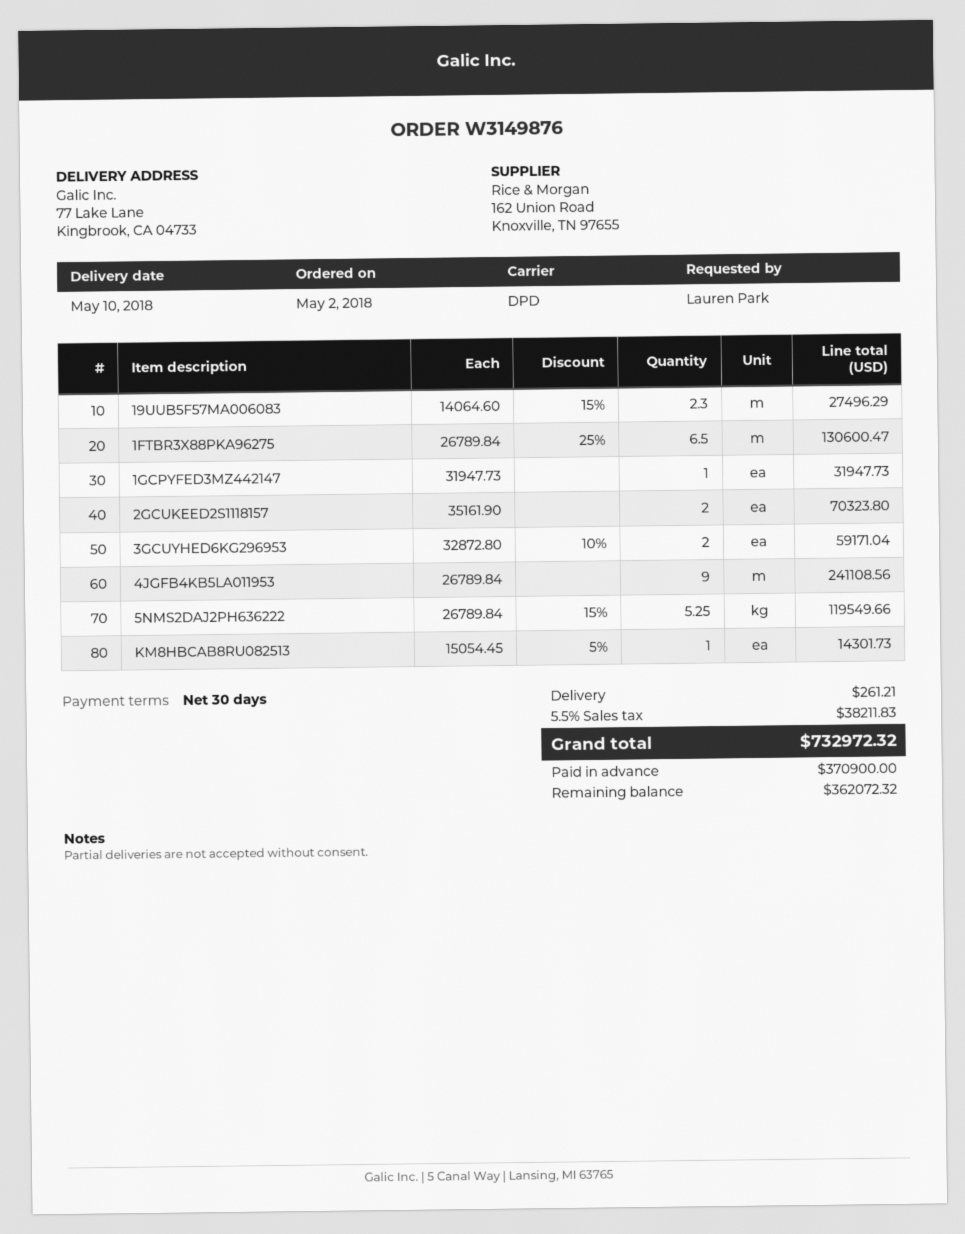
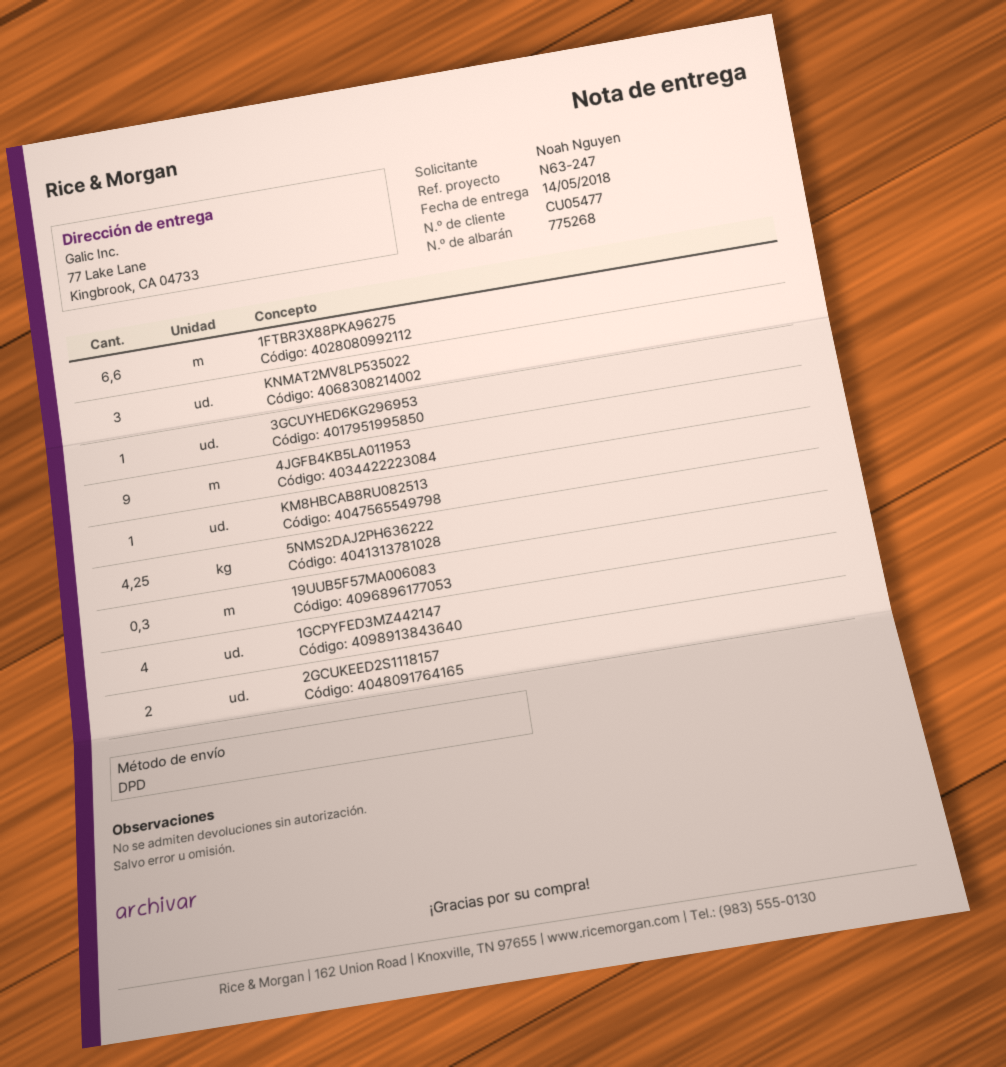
delivery date: 2018-05-10 -> 2018-05-14
ordered by: Lauren Park -> Noah Nguyen
19UUB5F57MA006083: 2.3 -> 0.3
1FTBR3X88PKA96275: 6.5 -> 6.6
1GCPYFED3MZ442147: 1 -> 4
3GCUYHED6KG296953: 2 -> 1
5NMS2DAJ2PH636222: 5.25 -> 4.25
KNMAT2MV8LP535022: none -> 3

